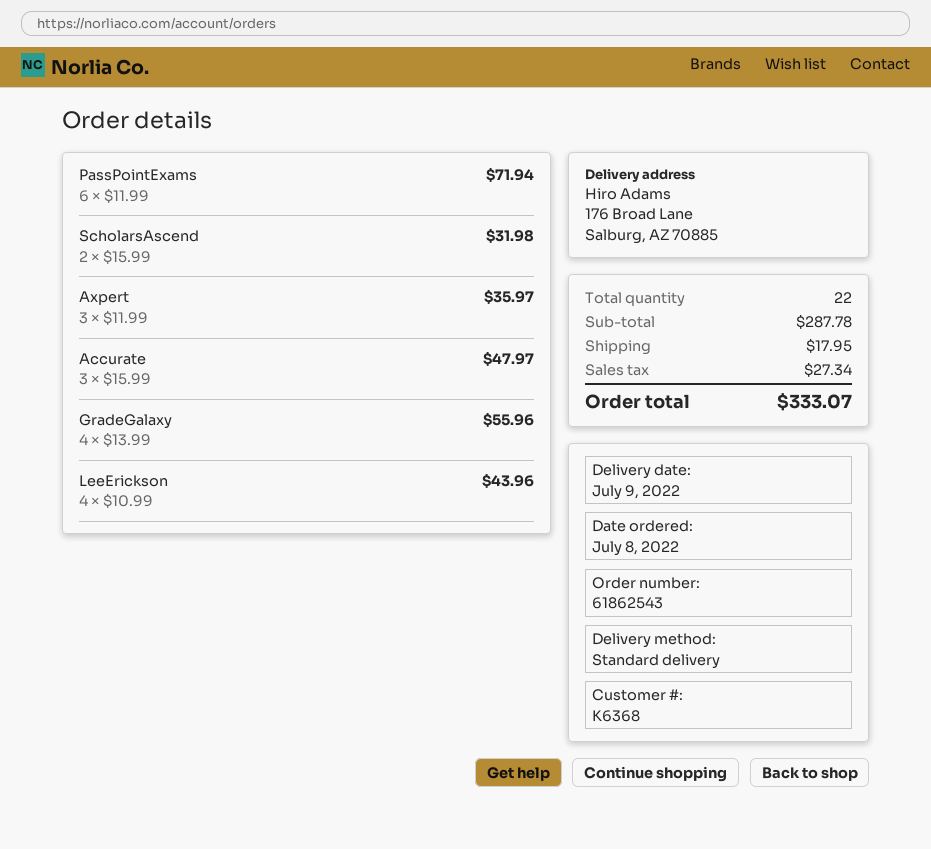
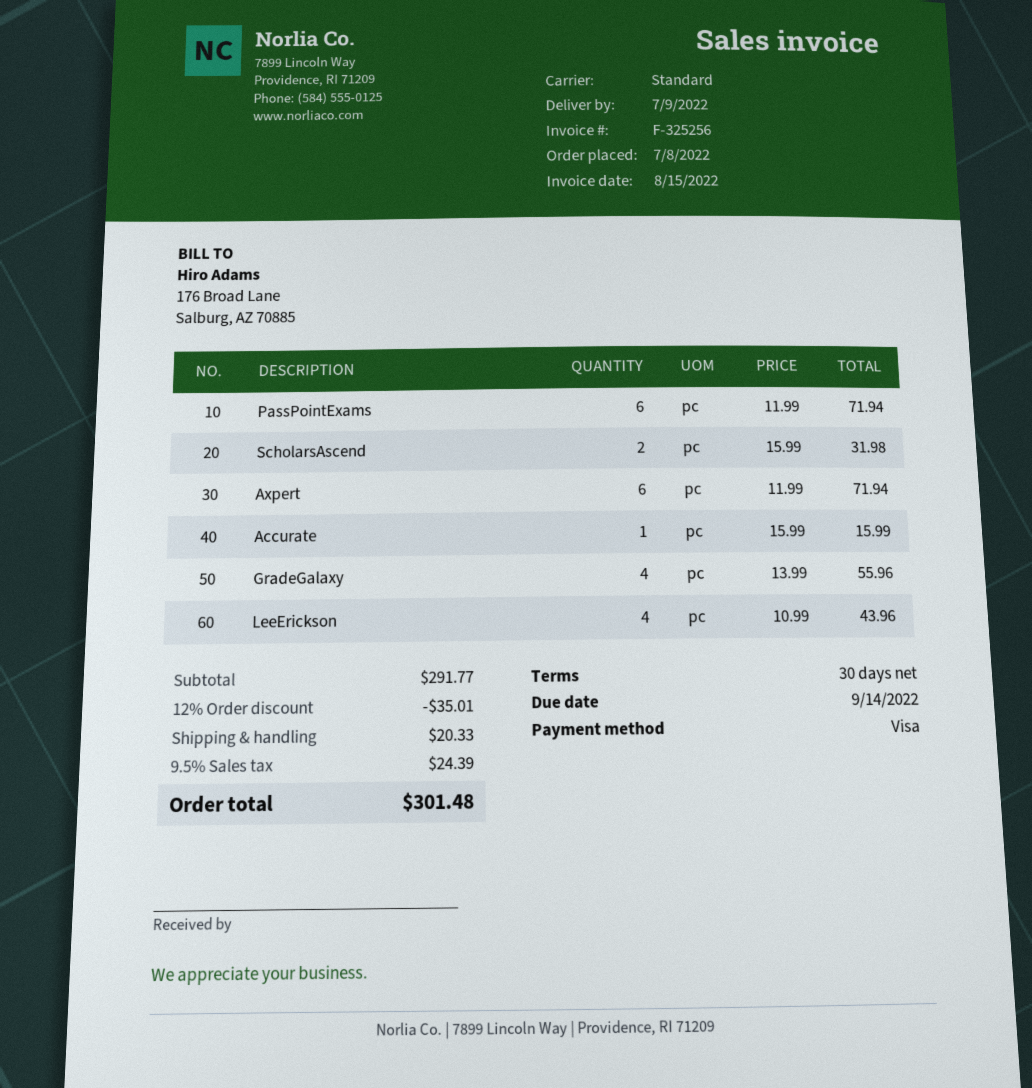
Axpert: 3 x 11.99 = 35.97 -> 6 x 11.99 = 71.94
Accurate: 3 x 15.99 = 47.97 -> 1 x 15.99 = 15.99
subtotal: 287.78 -> 291.77
discount: none -> 12% = 35.01
shipping: 17.95 -> 20.33
tax: 27.34 -> 24.39
total: 333.07 -> 301.48

